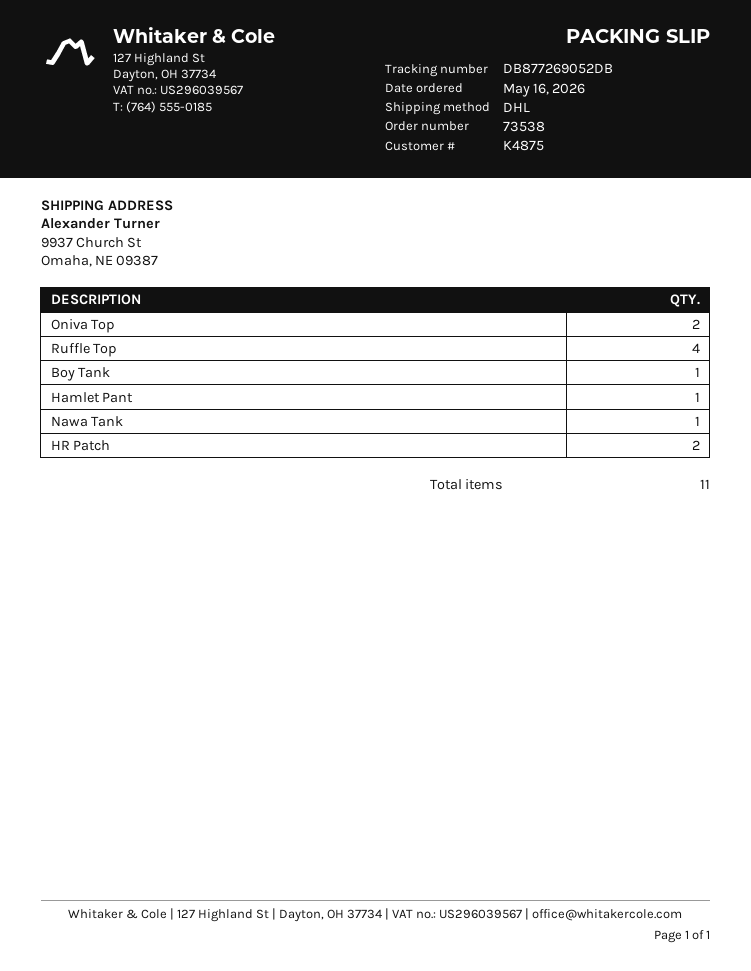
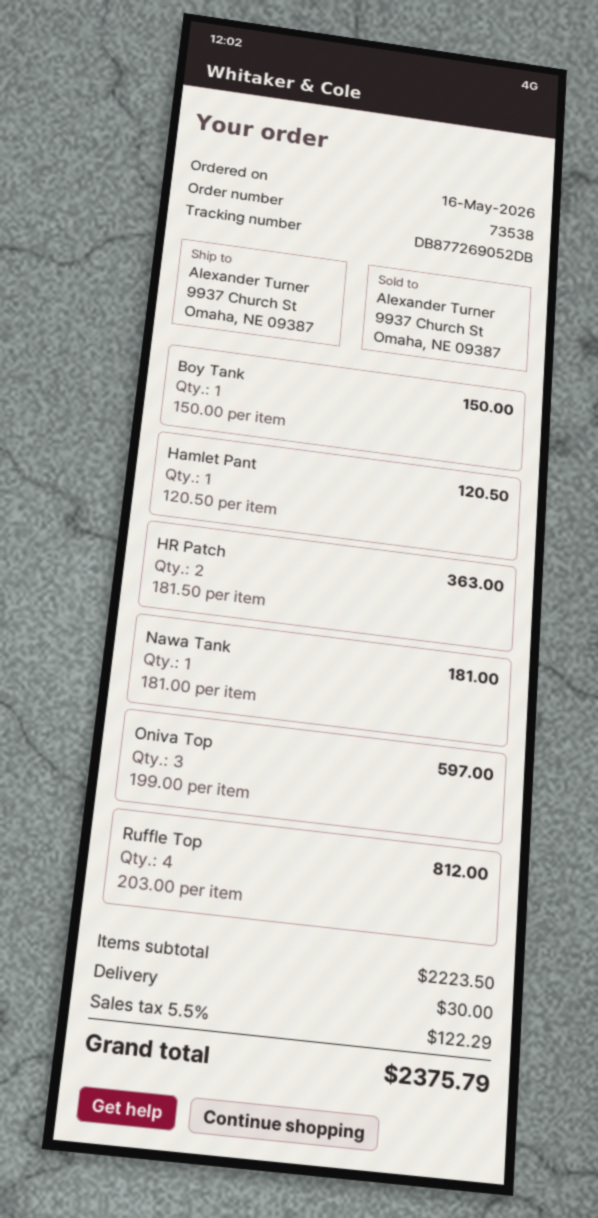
Oniva Top: 2 -> 3

